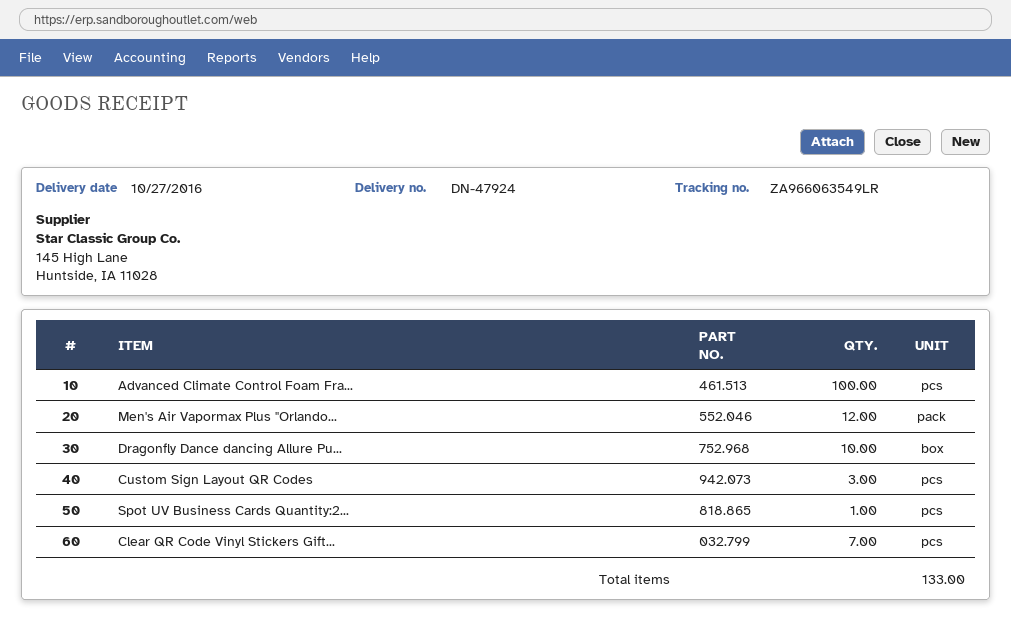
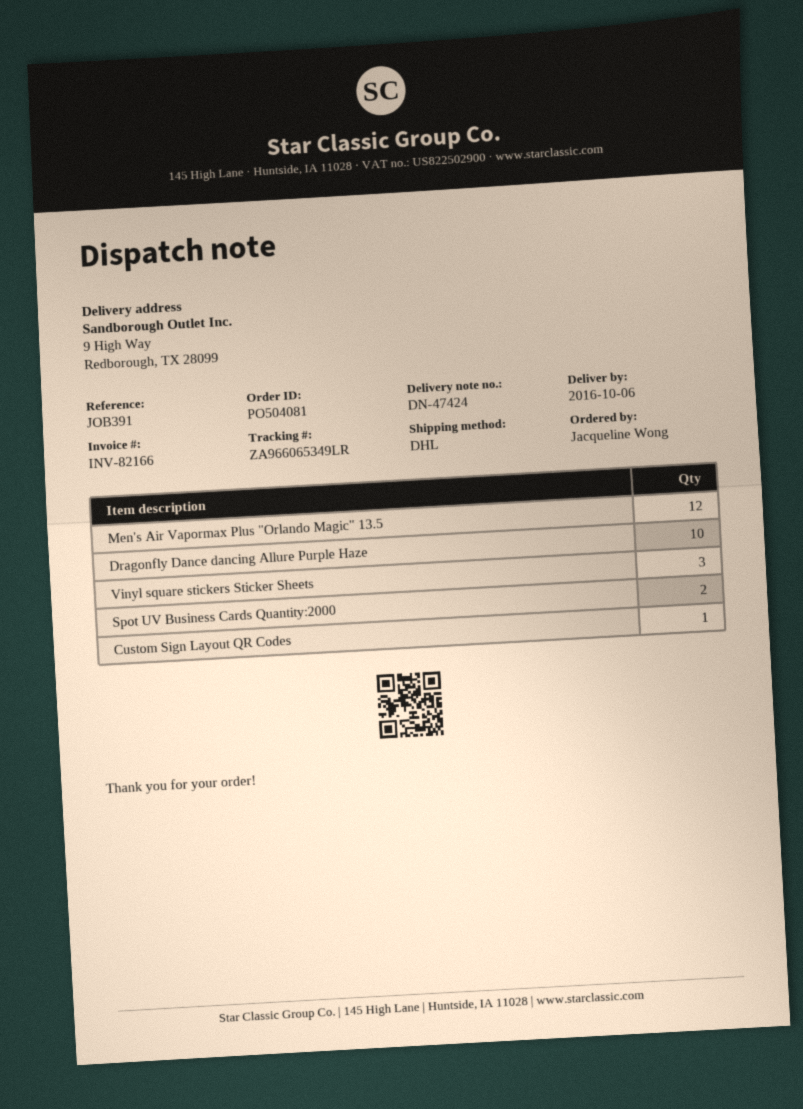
delivery note number: DN-47924 -> DN-47424
delivery date: 2016-10-27 -> 2016-10-06
tracking number: ZA966063549LR -> ZA966065349LR
Advanced Climate Control Foam Fra...: 100 -> none
Custom Sign Layout QR Codes: 3 -> 1
Spot UV Business Cards Quantity:2...: 1 -> 2
Clear QR Code Vinyl Stickers Gift...: 7 -> none
Vinyl square stickers Sticker Sheets: none -> 3

